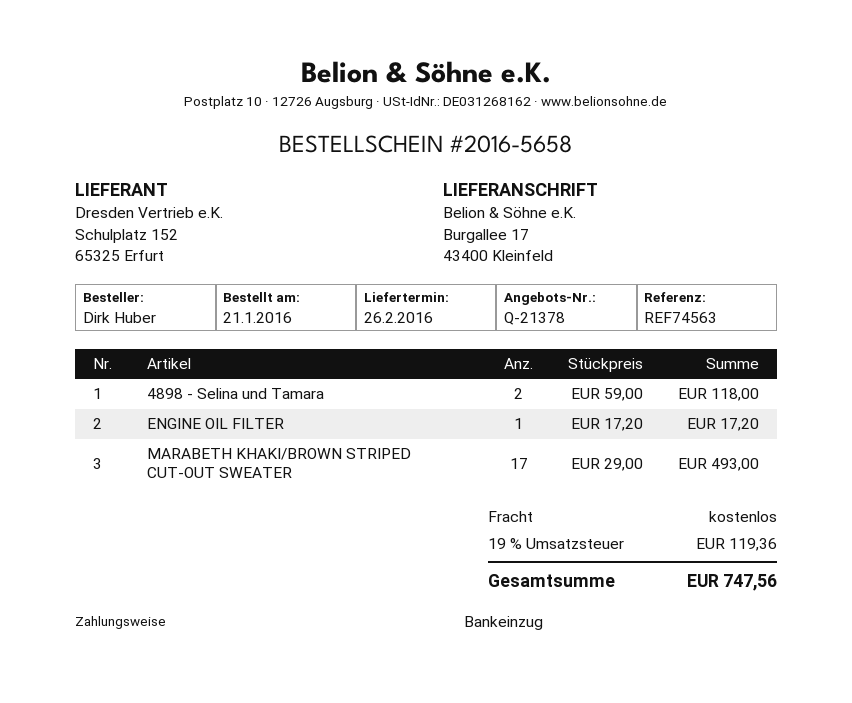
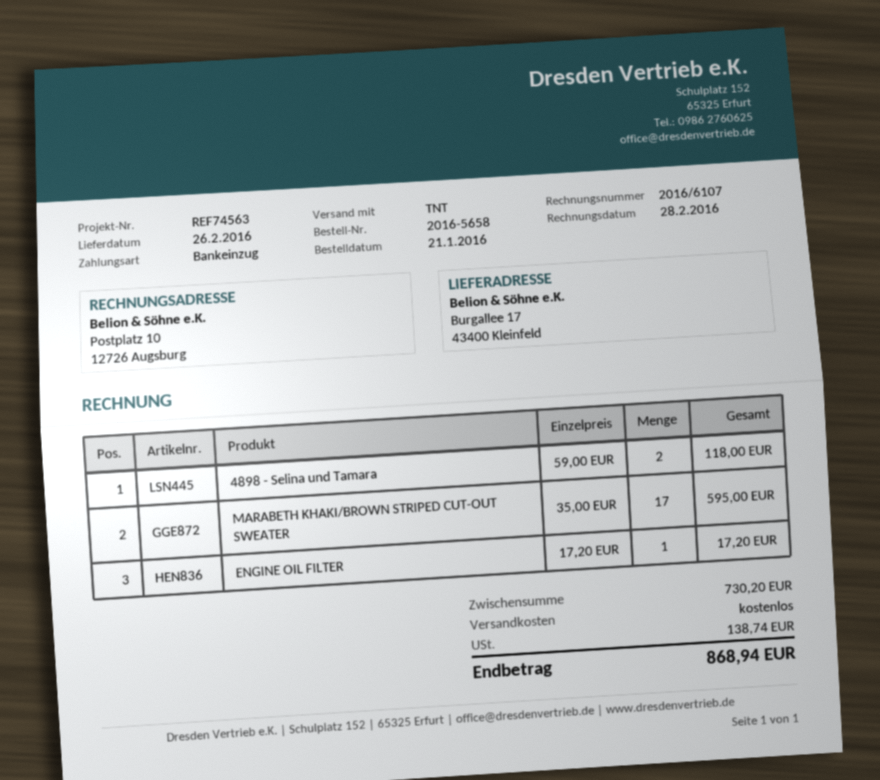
MARABETH KHAKI/BROWN STRIPED CUT-OUT SWEATER: 17 x 29.00 = 493.00 -> 17 x 35.00 = 595.00
tax: 119.36 -> 138.74
total: 747.56 -> 868.94

